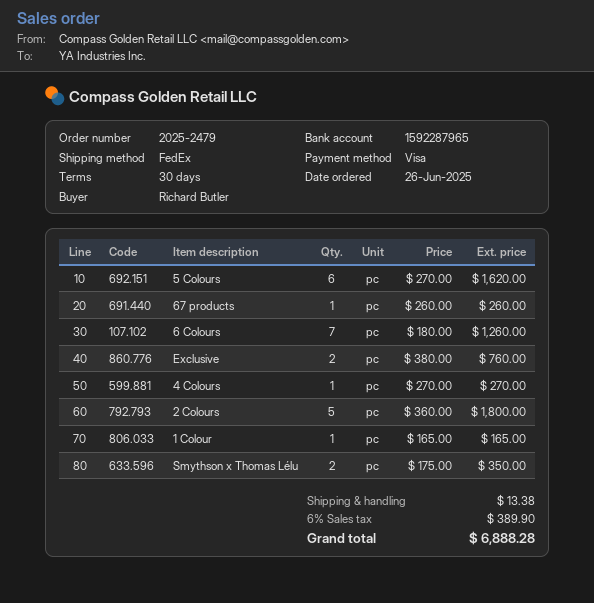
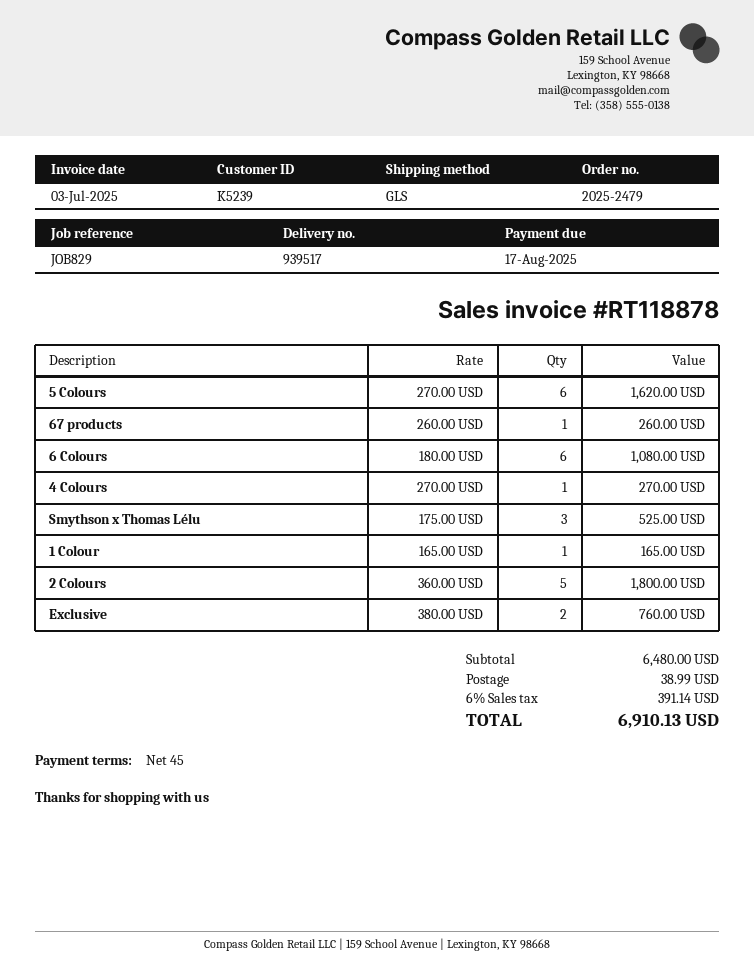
payment terms: 30 days -> 45 days
shipping method: FedEx -> GLS
6 Colours: 7 x 180.00 = 1260.00 -> 6 x 180.00 = 1080.00
Smythson x Thomas Lélu: 2 x 175.00 = 350.00 -> 3 x 175.00 = 525.00
shipping: 13.38 -> 38.99
tax: 6% = 389.90 -> 6% = 391.14
total: 6888.28 -> 6910.13

